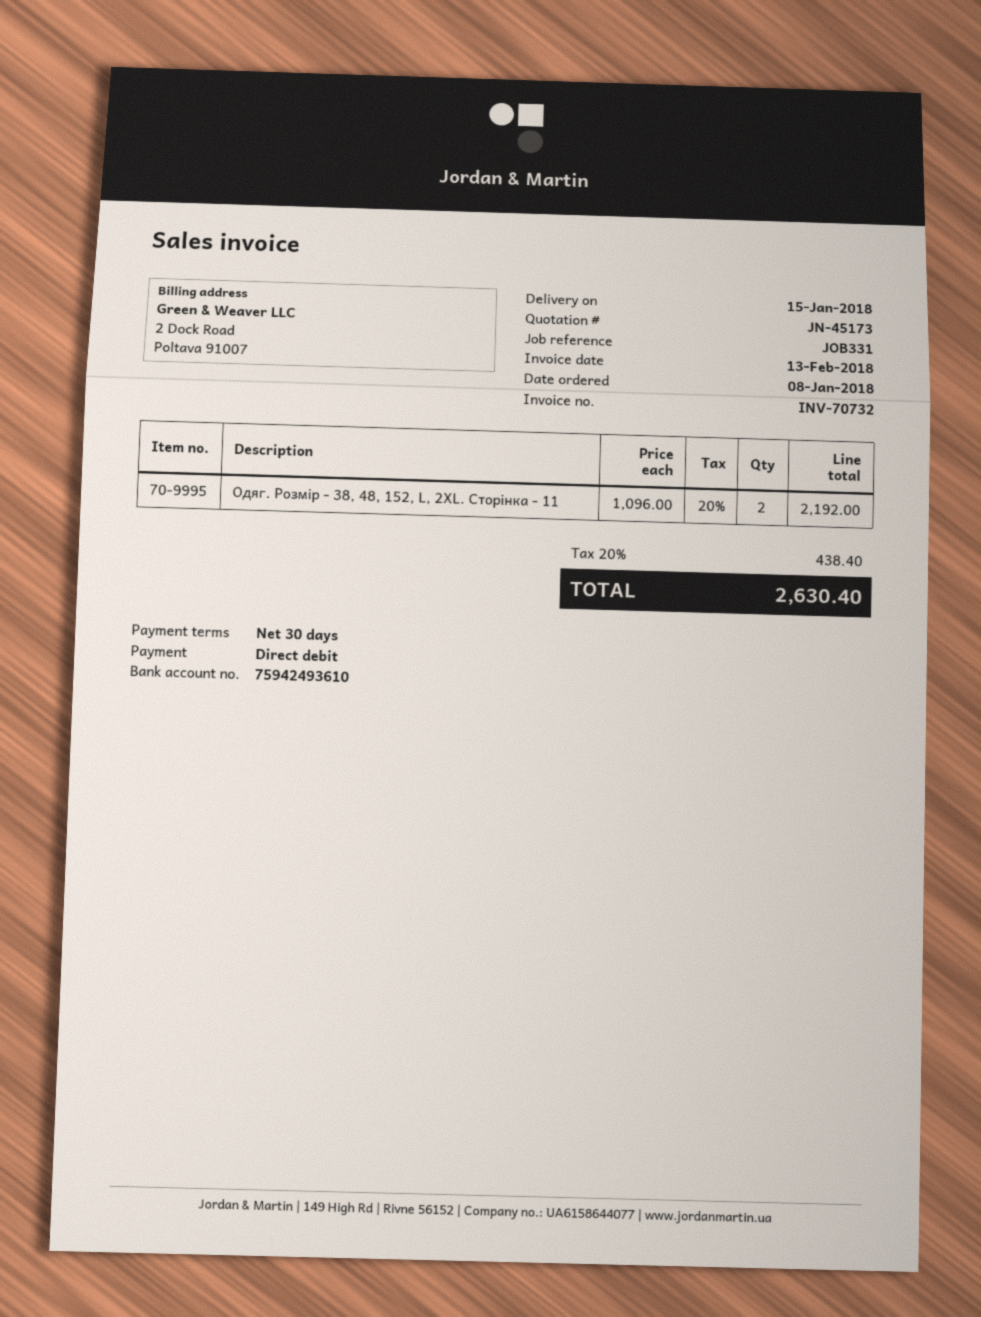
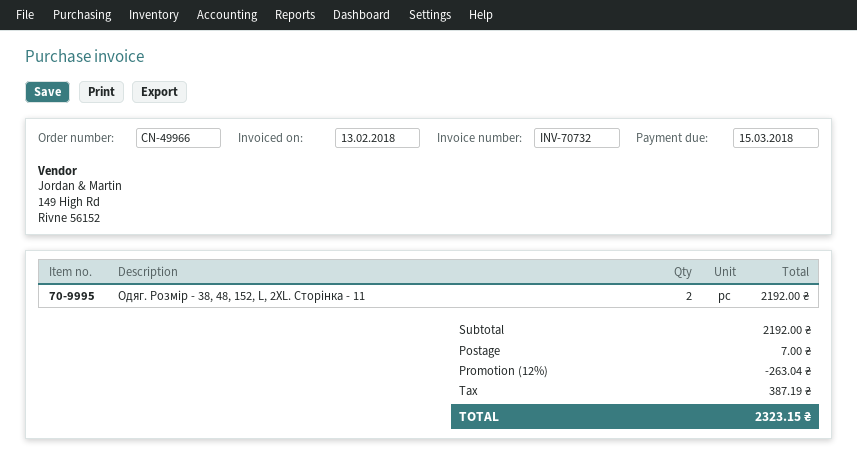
discount: none -> 12% = 263.04
shipping: none -> 7.00
tax: 438.40 -> 387.19
total: 2630.40 -> 2323.15

